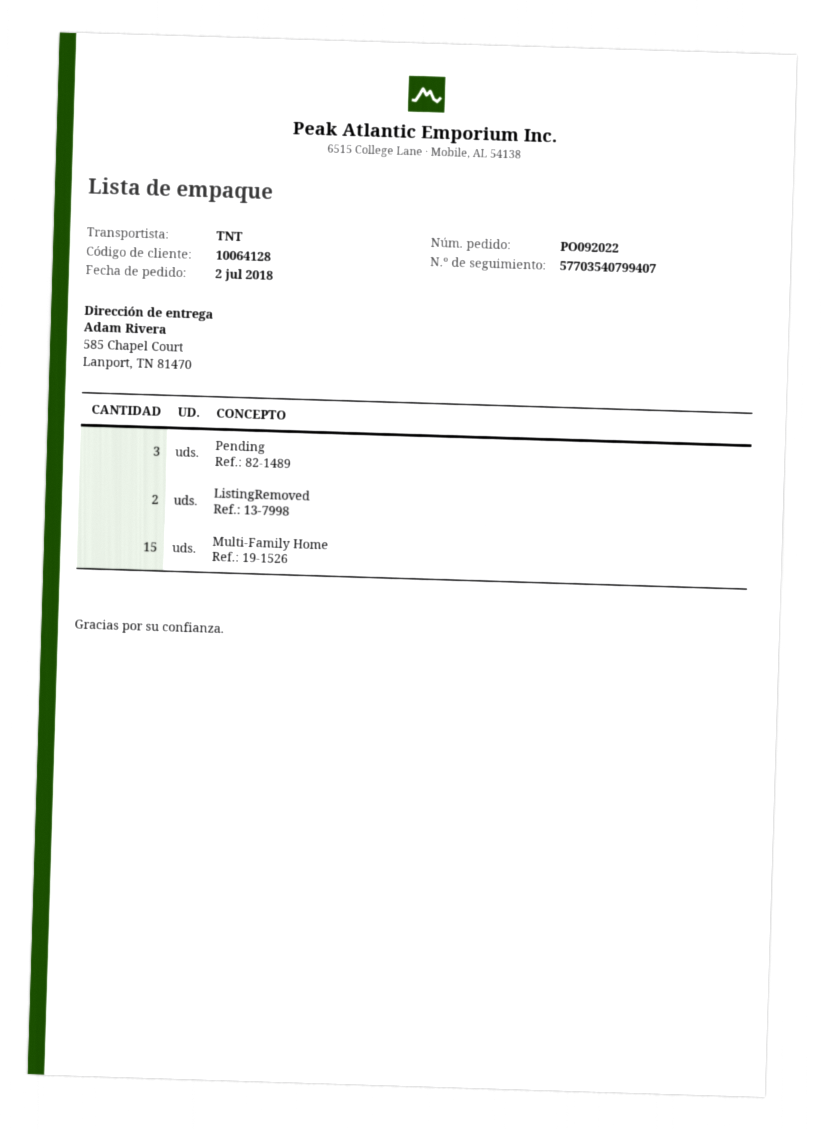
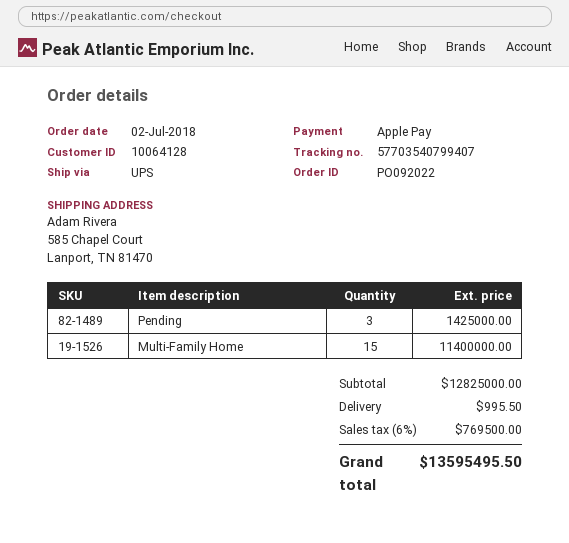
shipping method: TNT -> UPS
ListingRemoved: 2 -> none

